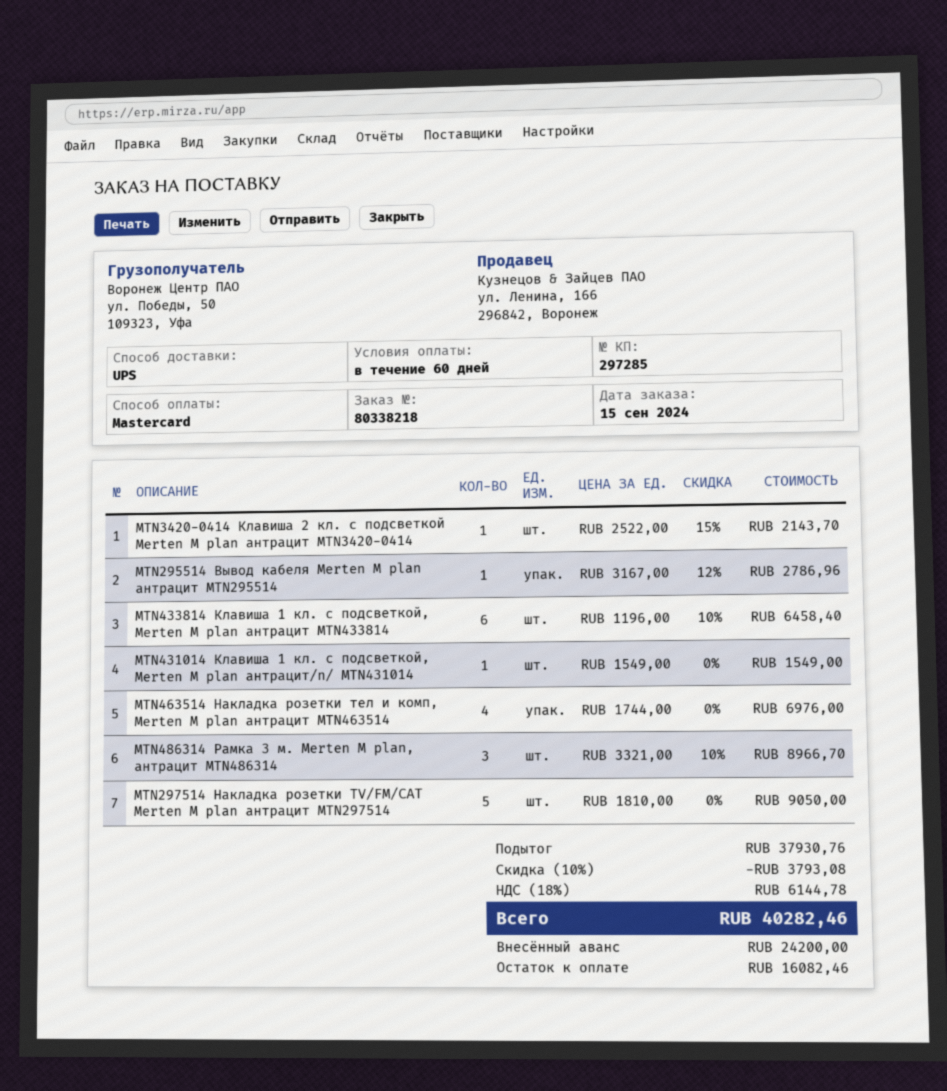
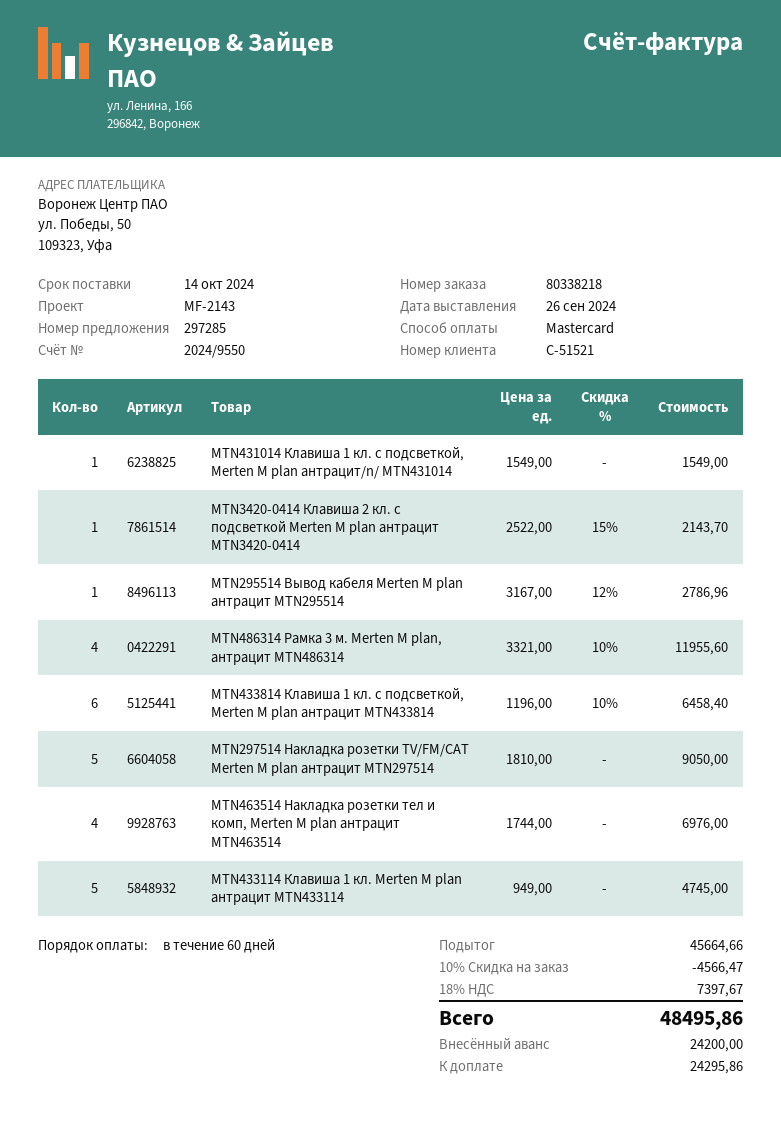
MTN486314 Рамка 3 м. Merten M plan, антрацит MTN486314: 3 x 3321.00 - 10% = 8966.70 -> 4 x 3321.00 - 10% = 11955.60
MTN433114 Клавиша 1 кл. Merten М plan антрацит MTN433114: none -> 5 x 949.00 = 4745.00
subtotal: 37930.76 -> 45664.66
discount: 10% = 3793.08 -> 10% = 4566.47
tax: 18% = 6144.78 -> 18% = 7397.67
total: 40282.46 -> 48495.86
balance: 16082.46 -> 24295.86

